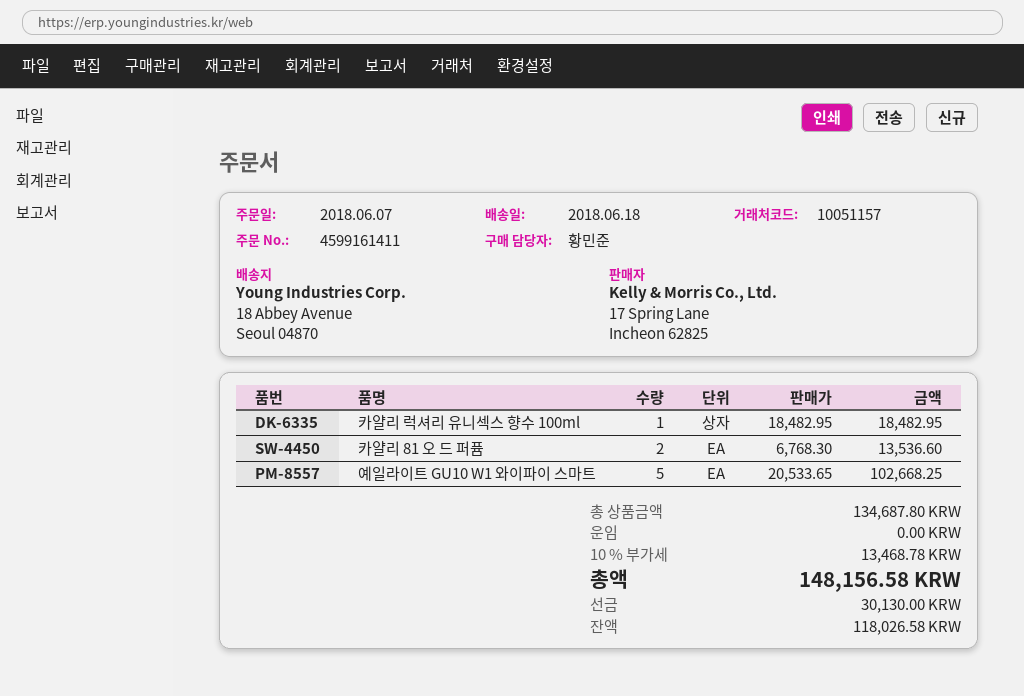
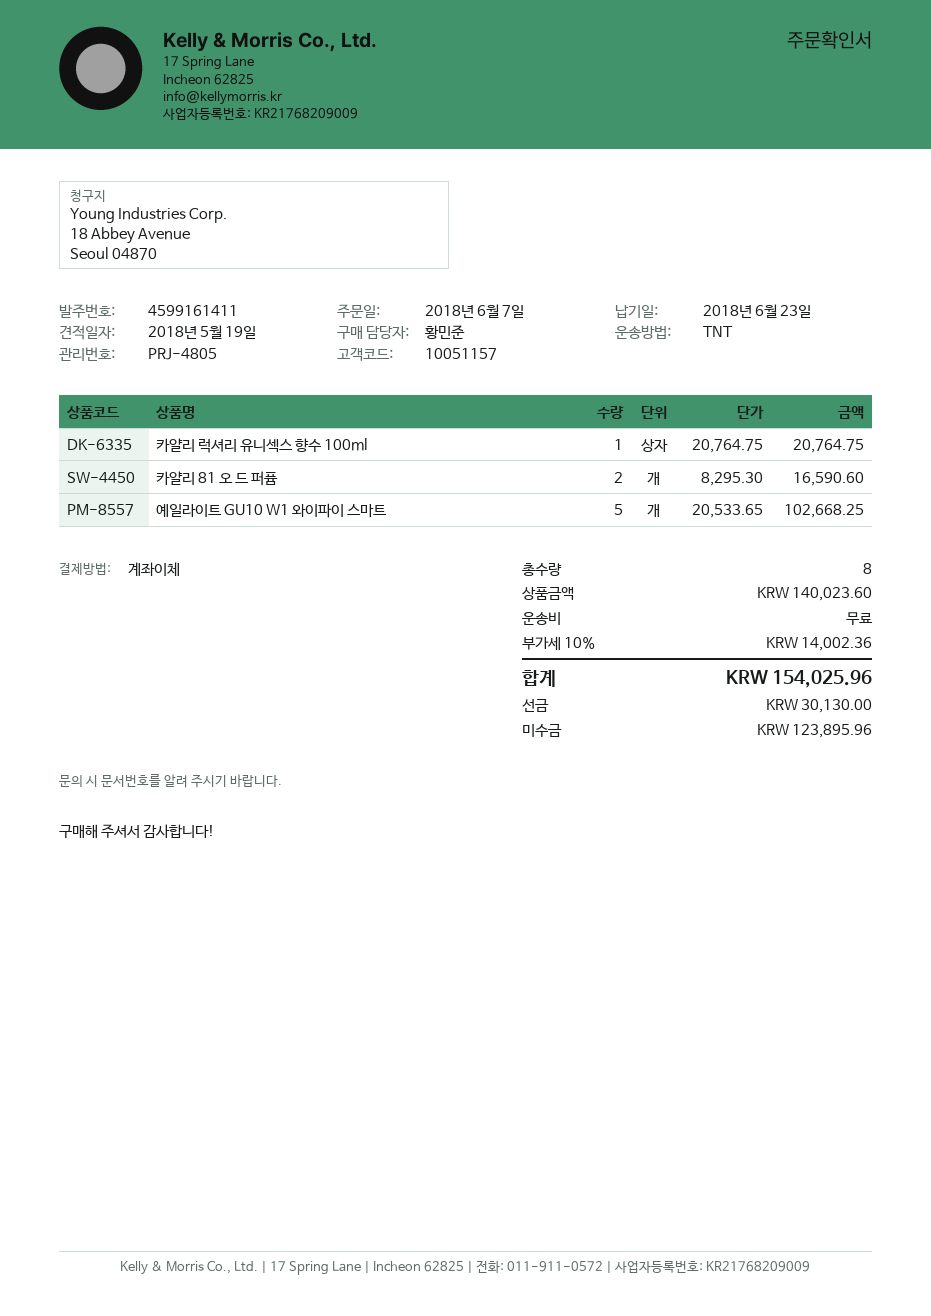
delivery date: 2018-06-18 -> 2018-06-23
카얄리 럭셔리 유니섹스 향수 100ml: 1 x 18482.95 = 18482.95 -> 1 x 20764.75 = 20764.75
카얄리 81 오 드 퍼퓸: 2 x 6768.30 = 13536.60 -> 2 x 8295.30 = 16590.60
subtotal: 134687.80 -> 140023.60
tax: 10% = 13468.78 -> 10% = 14002.36
total: 148156.58 -> 154025.96
balance: 118026.58 -> 123895.96

